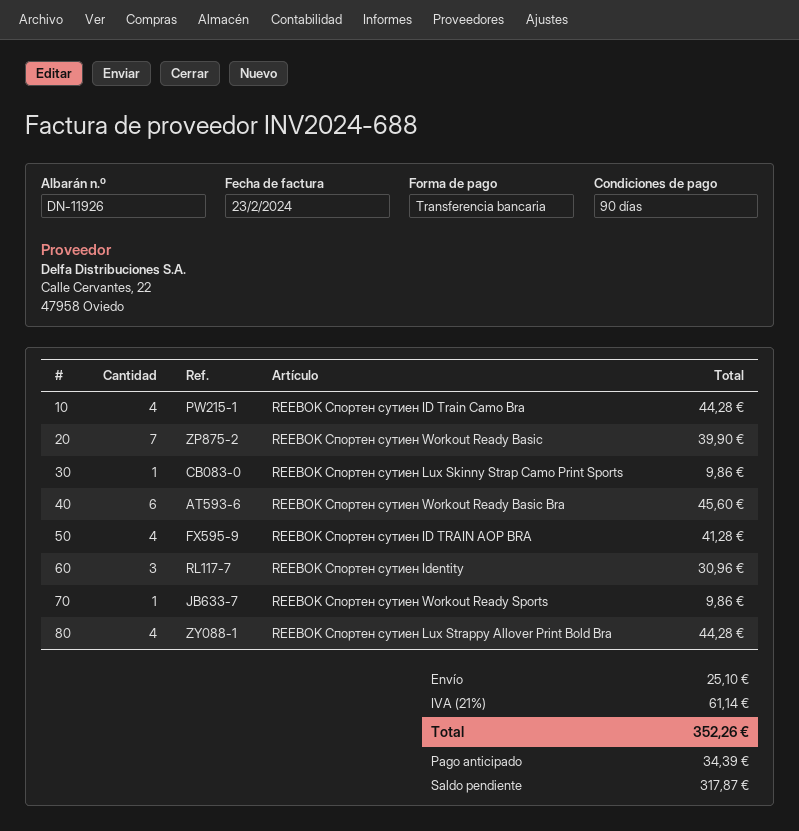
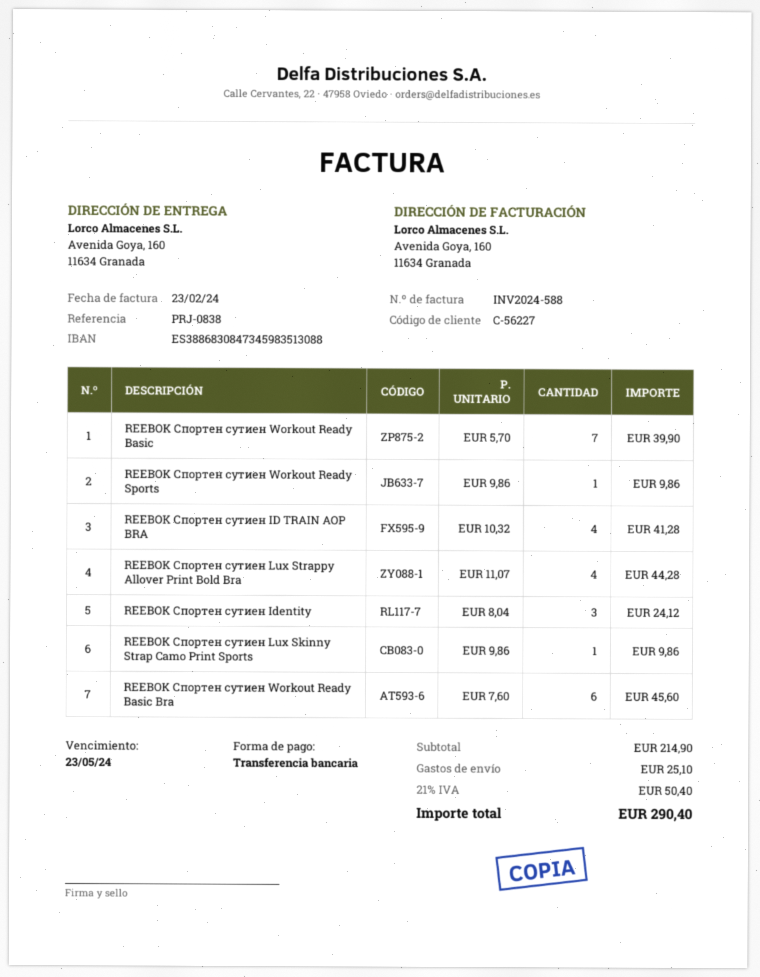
invoice number: INV2024-688 -> INV2024-588
REEBOK Спортен сутиен ID Train Camo Bra: 4 for 44.28 -> none
REEBOK Спортен сутиен Identity: 3 for 30.96 -> 3 for 24.12
tax: 21% = 61.14 -> 21% = 50.40
total: 352.26 -> 290.40

